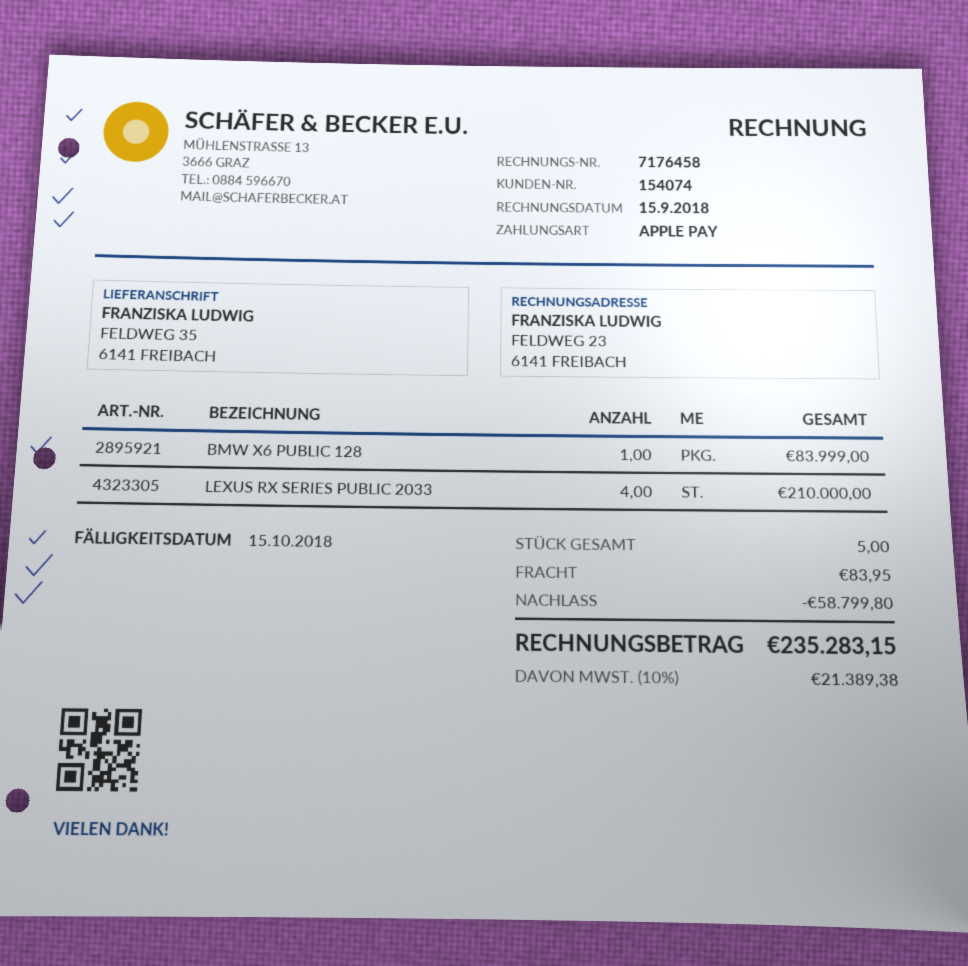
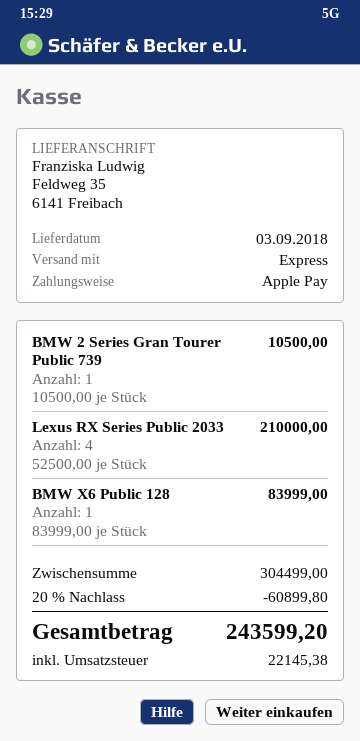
BMW 2 Series Gran Tourer Public 739: none -> 1 for 10500.00
discount: 58799.80 -> 60899.80
shipping: 83.95 -> none
tax: 21389.38 -> 22145.38
total: 235283.15 -> 243599.20

